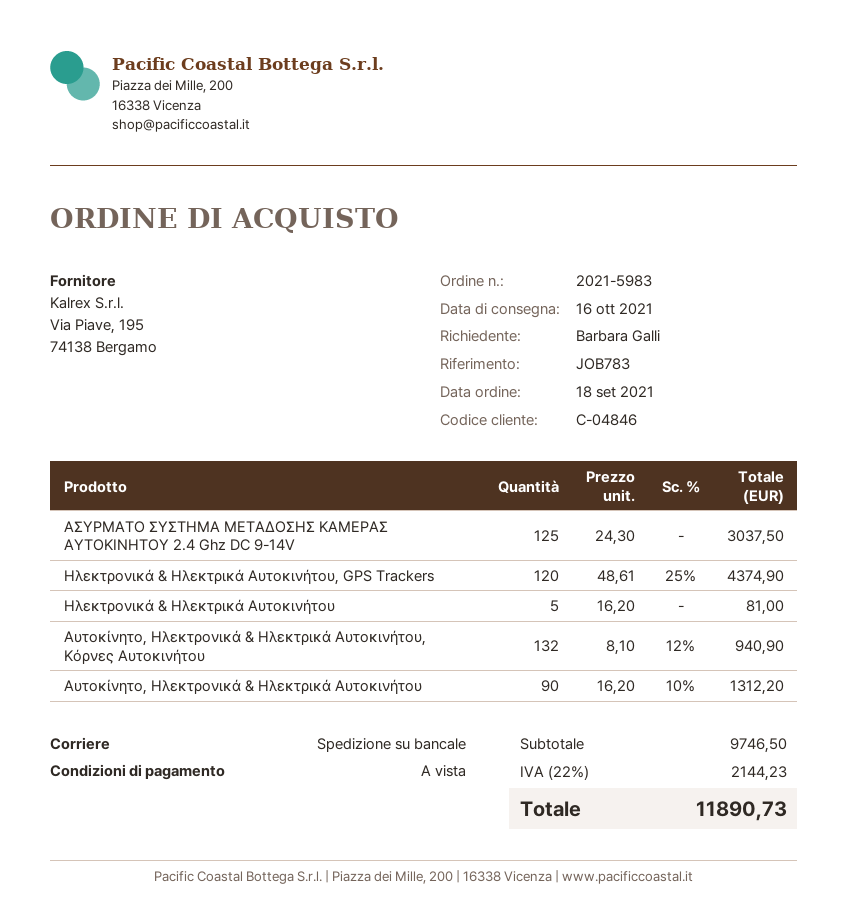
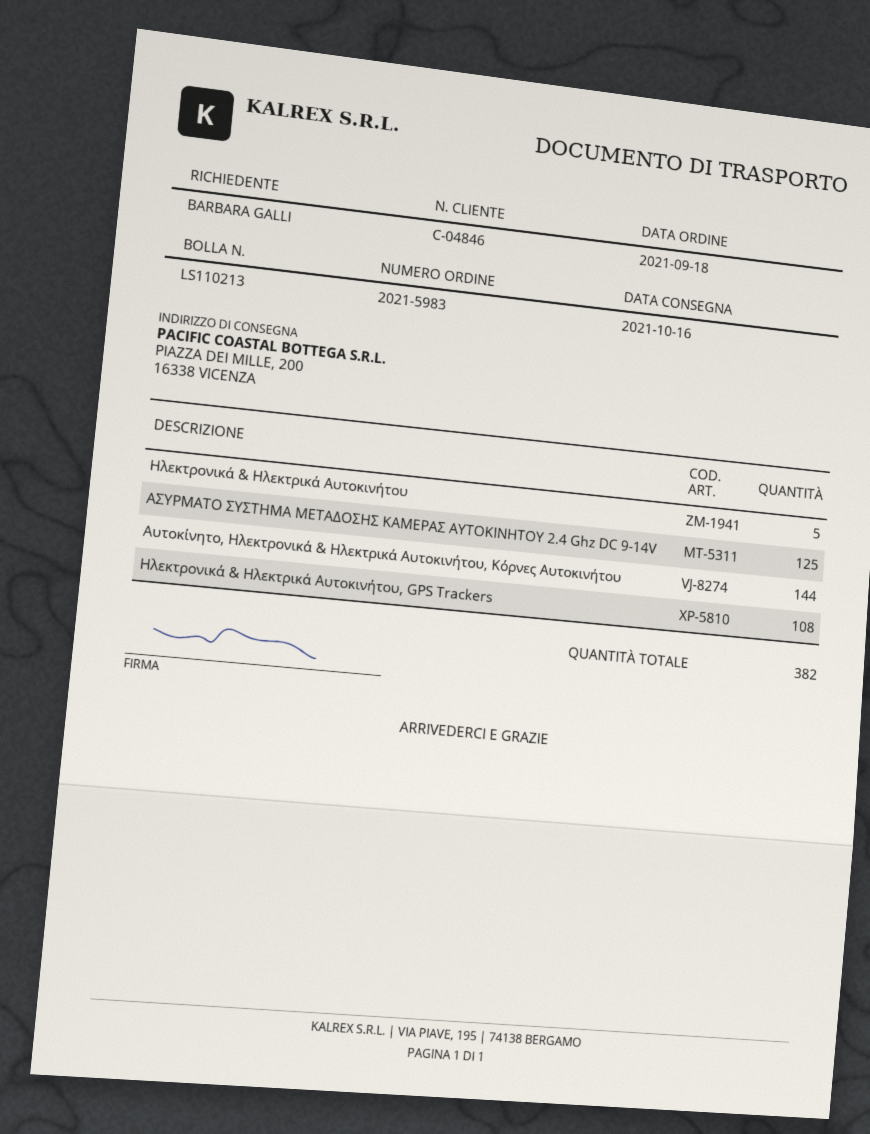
Ηλεκτρονικά & Ηλεκτρικά Αυτοκινήτου, GPS Trackers: 120 -> 108
Αυτοκίνητο, Ηλεκτρονικά & Ηλεκτρικά Αυτοκινήτου, Κόρνες Αυτοκινήτου: 132 -> 144
Αυτοκίνητο, Ηλεκτρονικά & Ηλεκτρικά Αυτοκινήτου: 90 -> none

